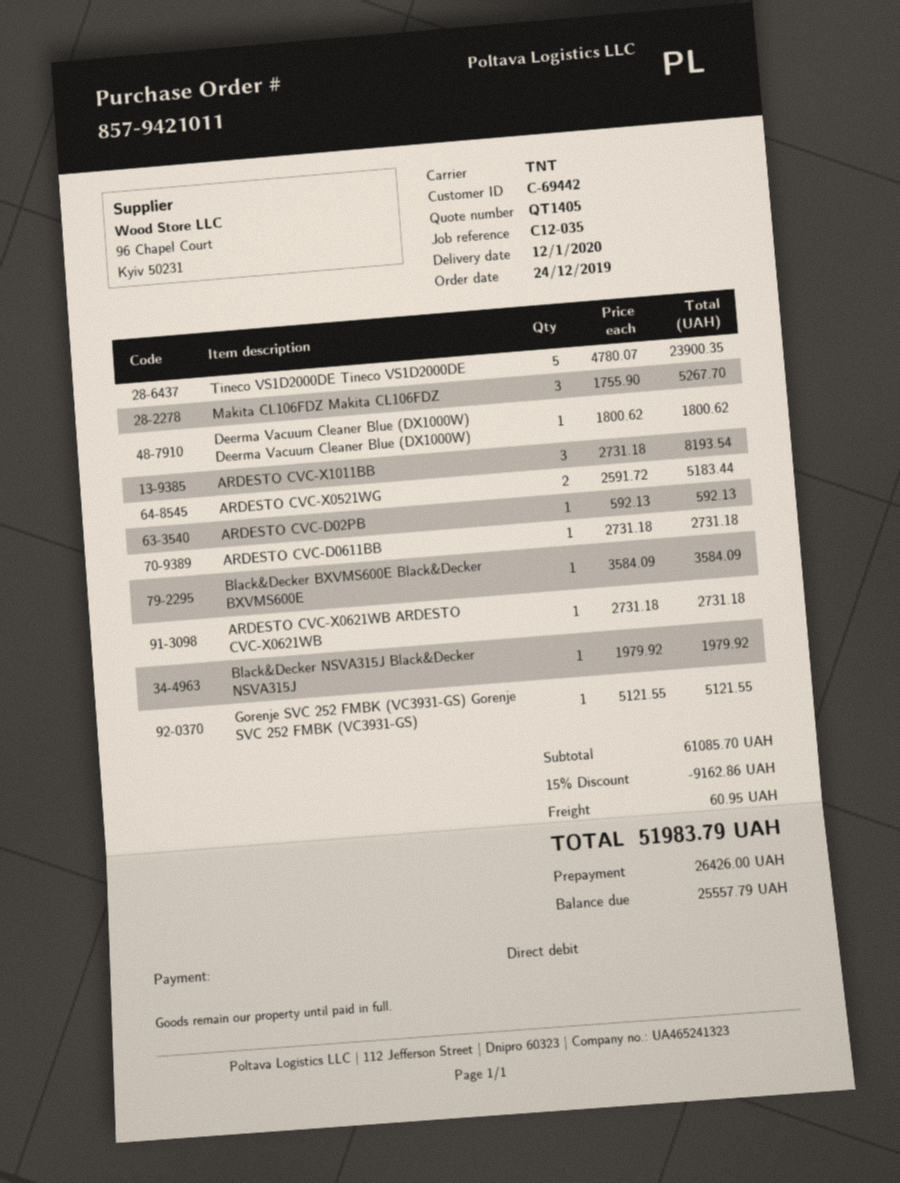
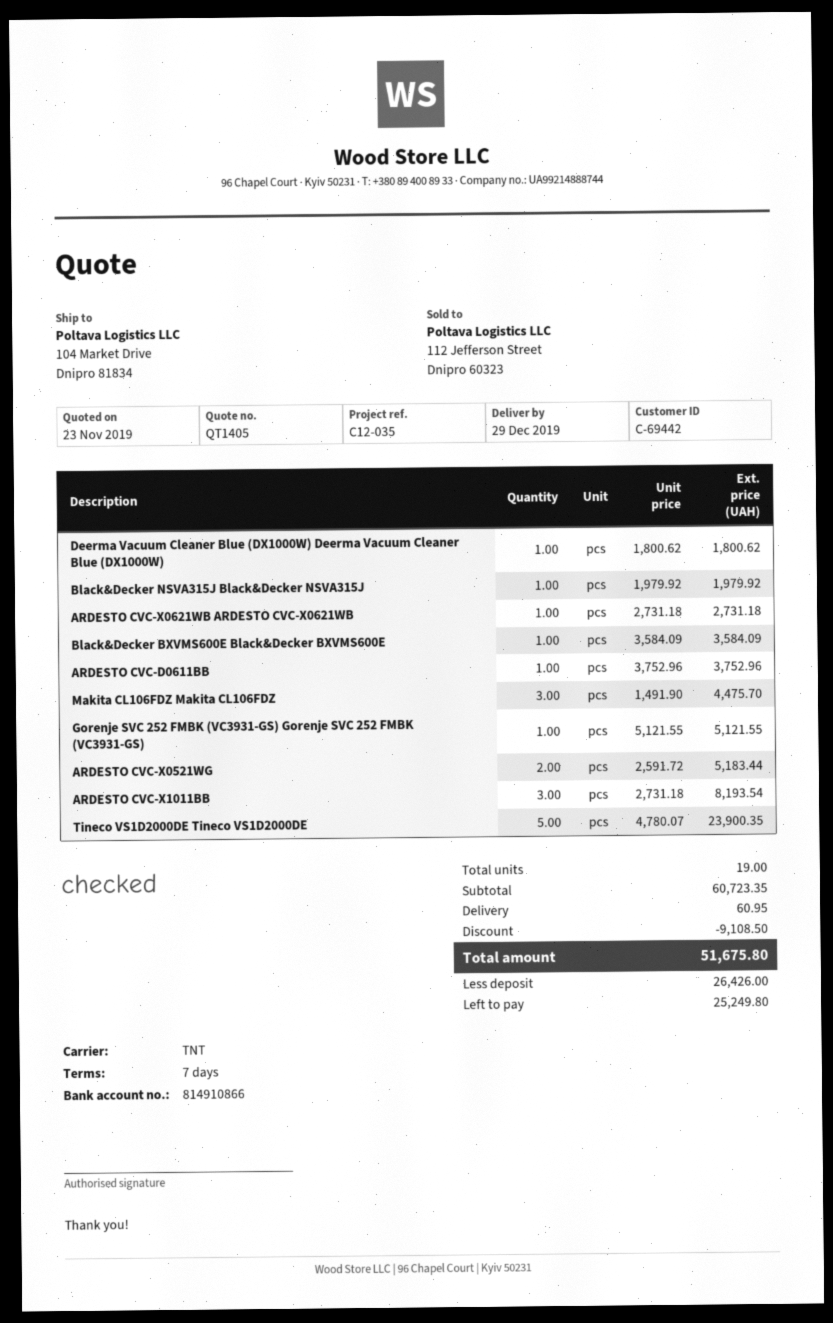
delivery date: 2020-01-12 -> 2019-12-29
Makita CL106FDZ Makita CL106FDZ: 3 x 1755.90 = 5267.70 -> 3 x 1491.90 = 4475.70
ARDESTO CVC-D02PB: 1 x 592.13 = 592.13 -> none
ARDESTO CVC-D0611BB: 1 x 2731.18 = 2731.18 -> 1 x 3752.96 = 3752.96
subtotal: 61085.70 -> 60723.35
discount: 9162.86 -> 9108.50
total: 51983.79 -> 51675.80
balance: 25557.79 -> 25249.80

